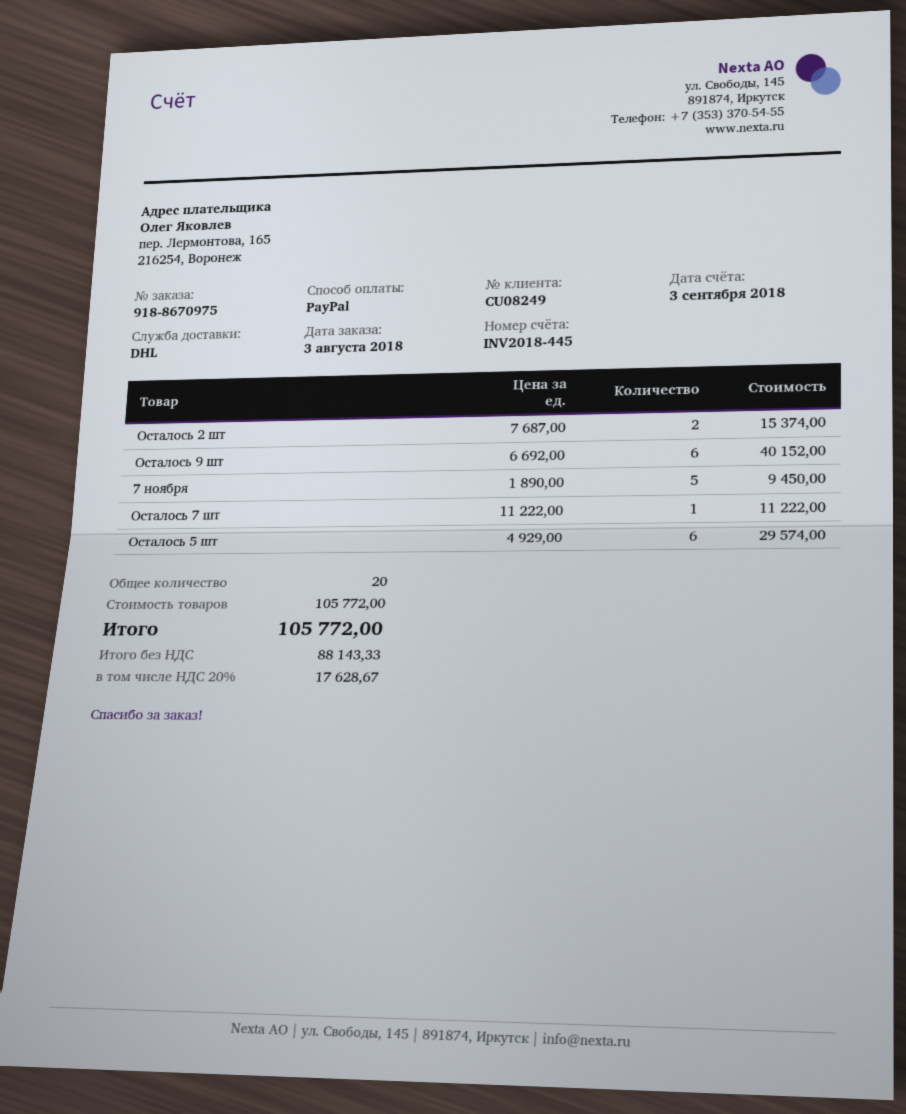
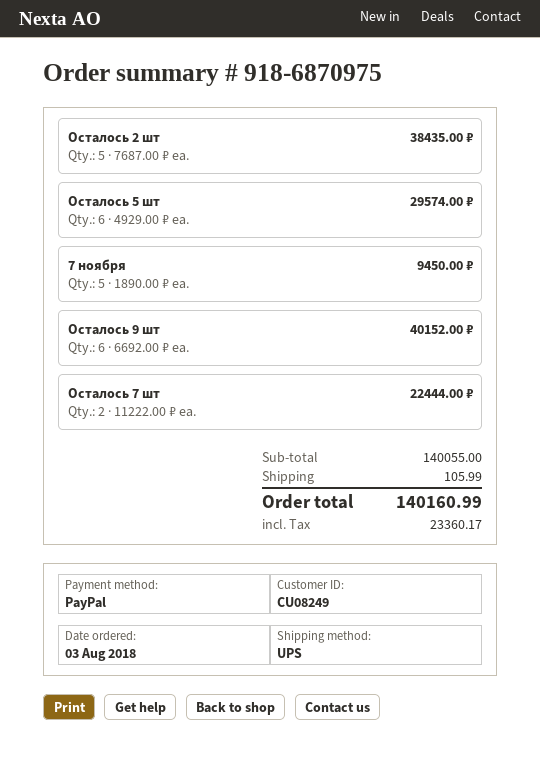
order number: 918-8670975 -> 918-6870975
shipping method: DHL -> UPS
Осталось 2 шт: 2 x 7687.00 = 15374.00 -> 5 x 7687.00 = 38435.00
Осталось 7 шт: 1 x 11222.00 = 11222.00 -> 2 x 11222.00 = 22444.00
subtotal: 105772.00 -> 140055.00
shipping: none -> 105.99
tax: 17628.67 -> 23360.17
total: 105772.00 -> 140160.99

